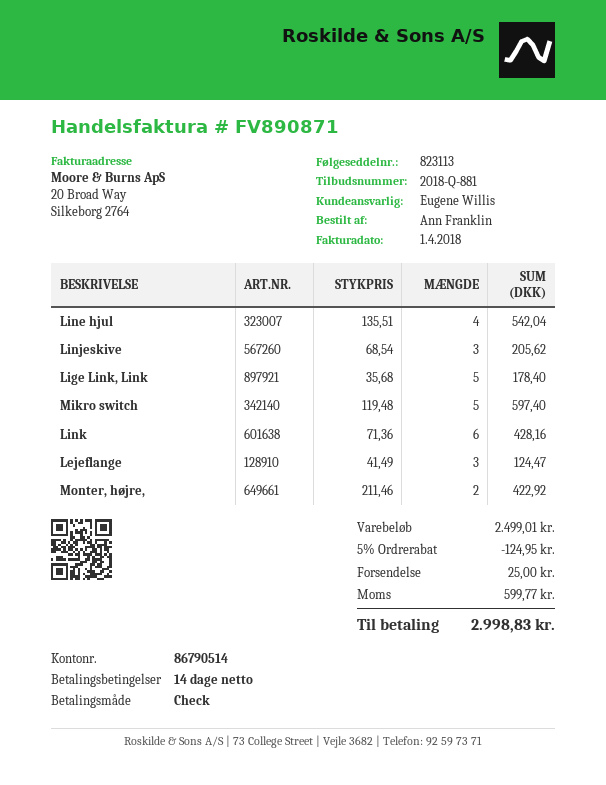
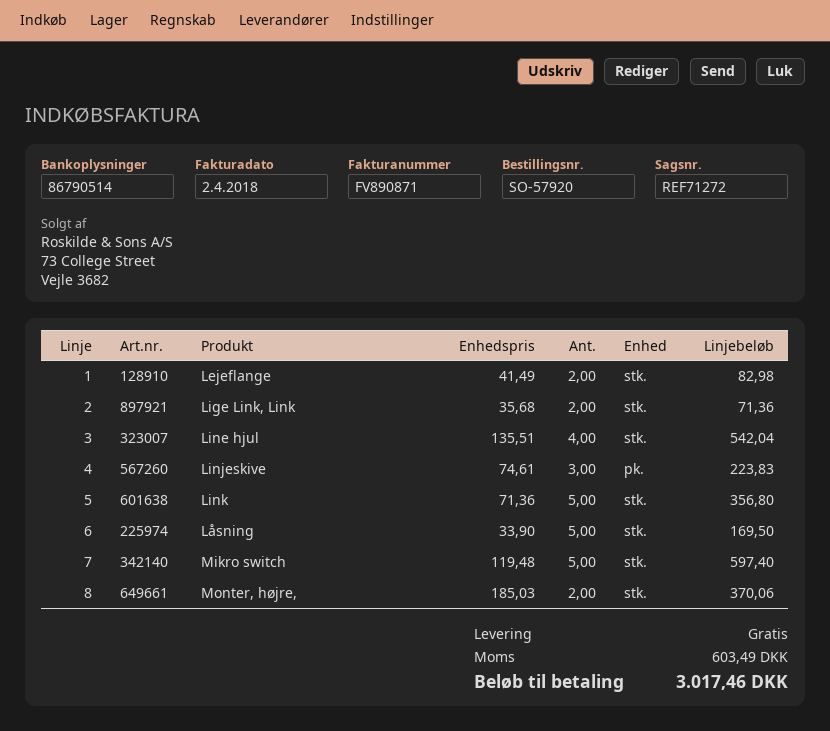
invoice date: 2018-04-01 -> 2018-04-02
Linjeskive: 3 x 68.54 = 205.62 -> 3 x 74.61 = 223.83
Lige Link, Link: 5 x 35.68 = 178.40 -> 2 x 35.68 = 71.36
Link: 6 x 71.36 = 428.16 -> 5 x 71.36 = 356.80
Lejeflange: 3 x 41.49 = 124.47 -> 2 x 41.49 = 82.98
Monter, højre,: 2 x 211.46 = 422.92 -> 2 x 185.03 = 370.06
Låsning: none -> 5 x 33.90 = 169.50
discount: 5% = 124.95 -> none
shipping: 25.00 -> 0.00
tax: 599.77 -> 603.49
total: 2998.83 -> 3017.46

